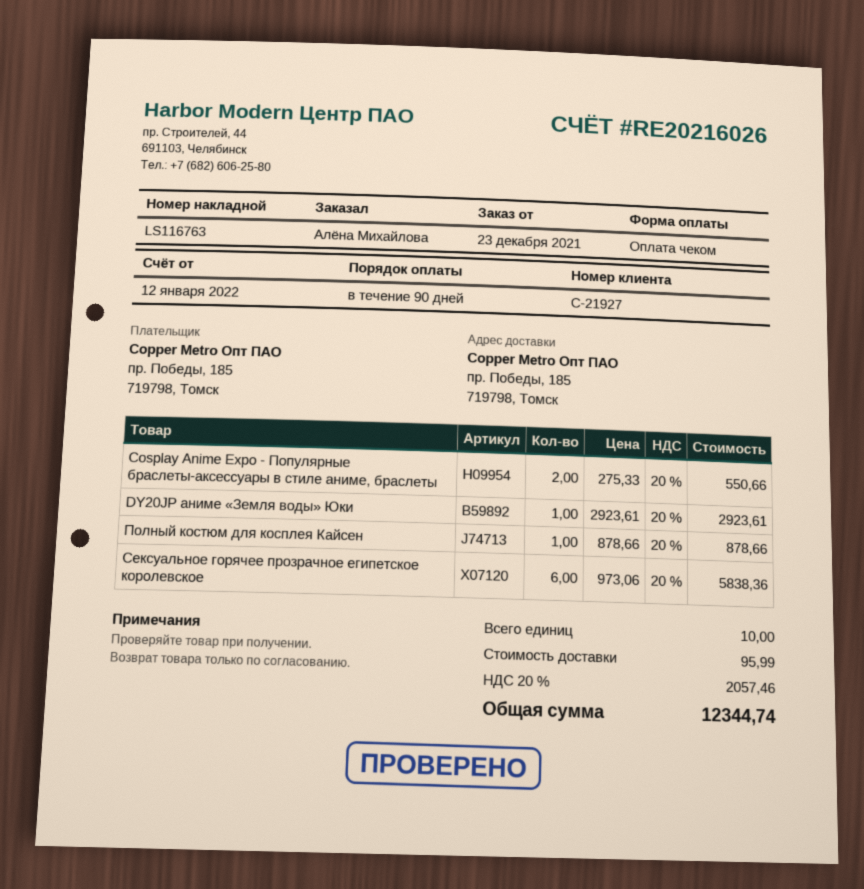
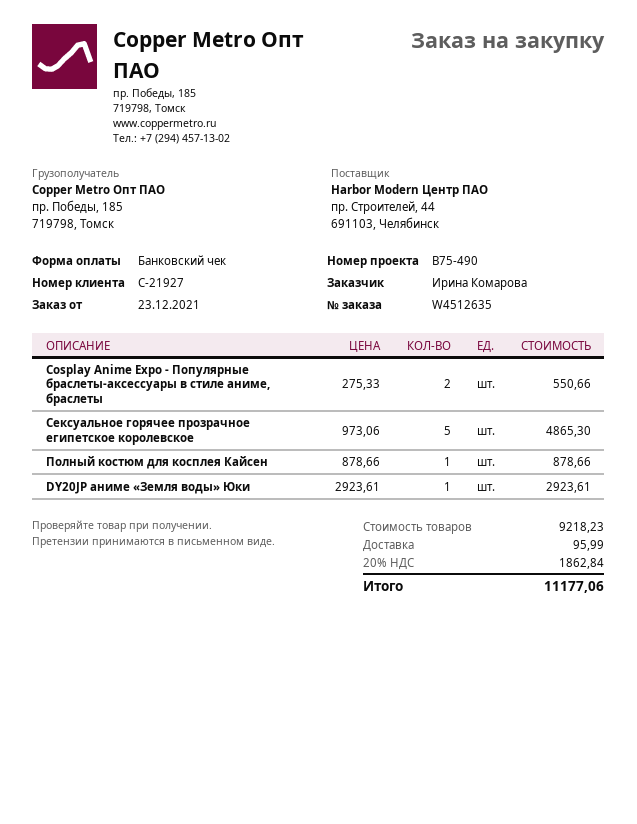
ordered by: Алёна Михайлова -> Ирина Комарова
Сексуальное горячее прозрачное египетское королевское: 6 x 973.06 = 5838.36 -> 5 x 973.06 = 4865.30
tax: 20% = 2057.46 -> 20% = 1862.84
total: 12344.74 -> 11177.06

